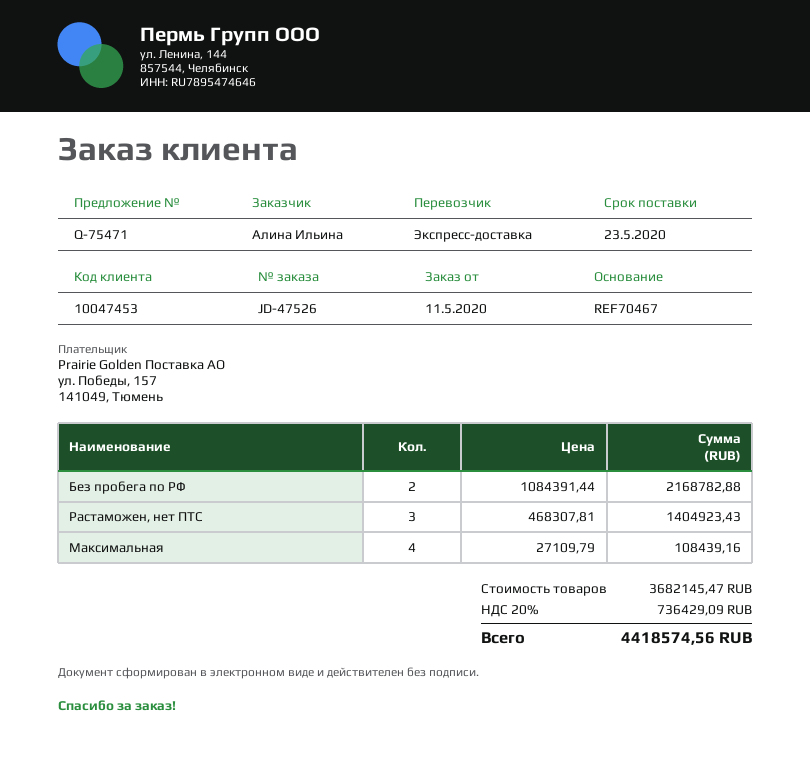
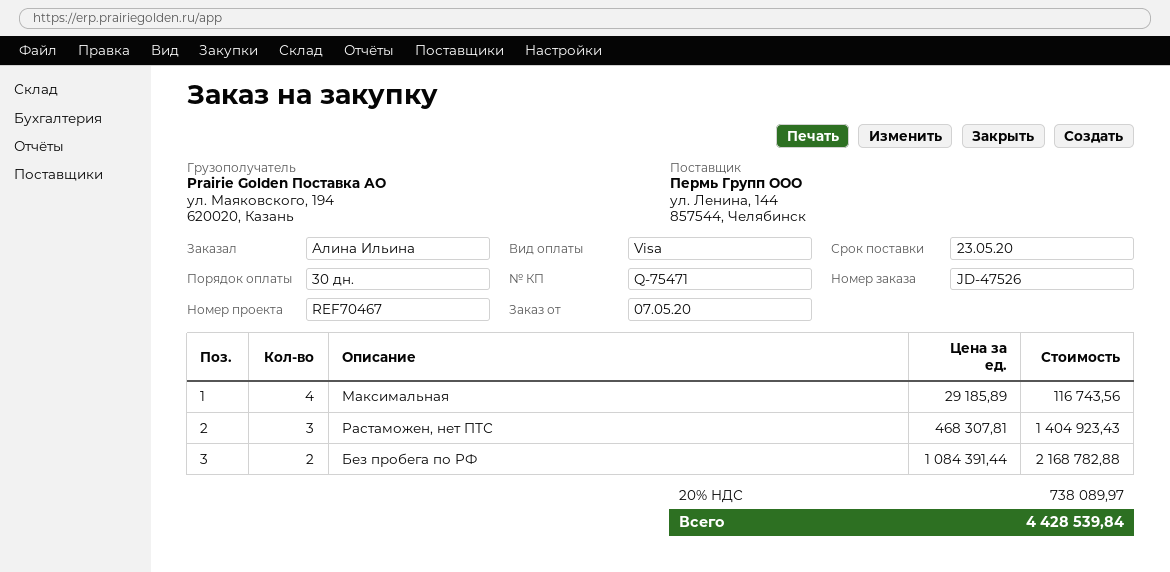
order date: 2020-05-11 -> 2020-05-07
Максимальная: 4 x 27109.79 = 108439.16 -> 4 x 29185.89 = 116743.56
tax: 20% = 736429.09 -> 20% = 738089.97
total: 4418574.56 -> 4428539.84

